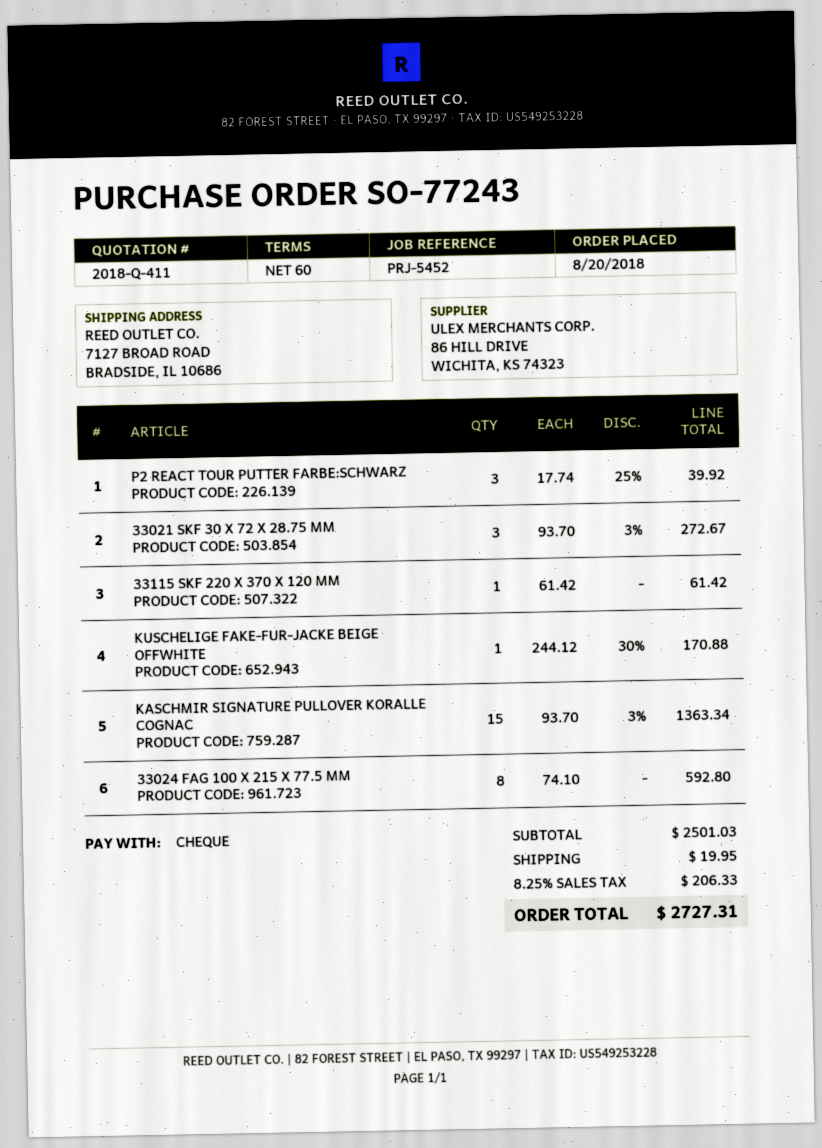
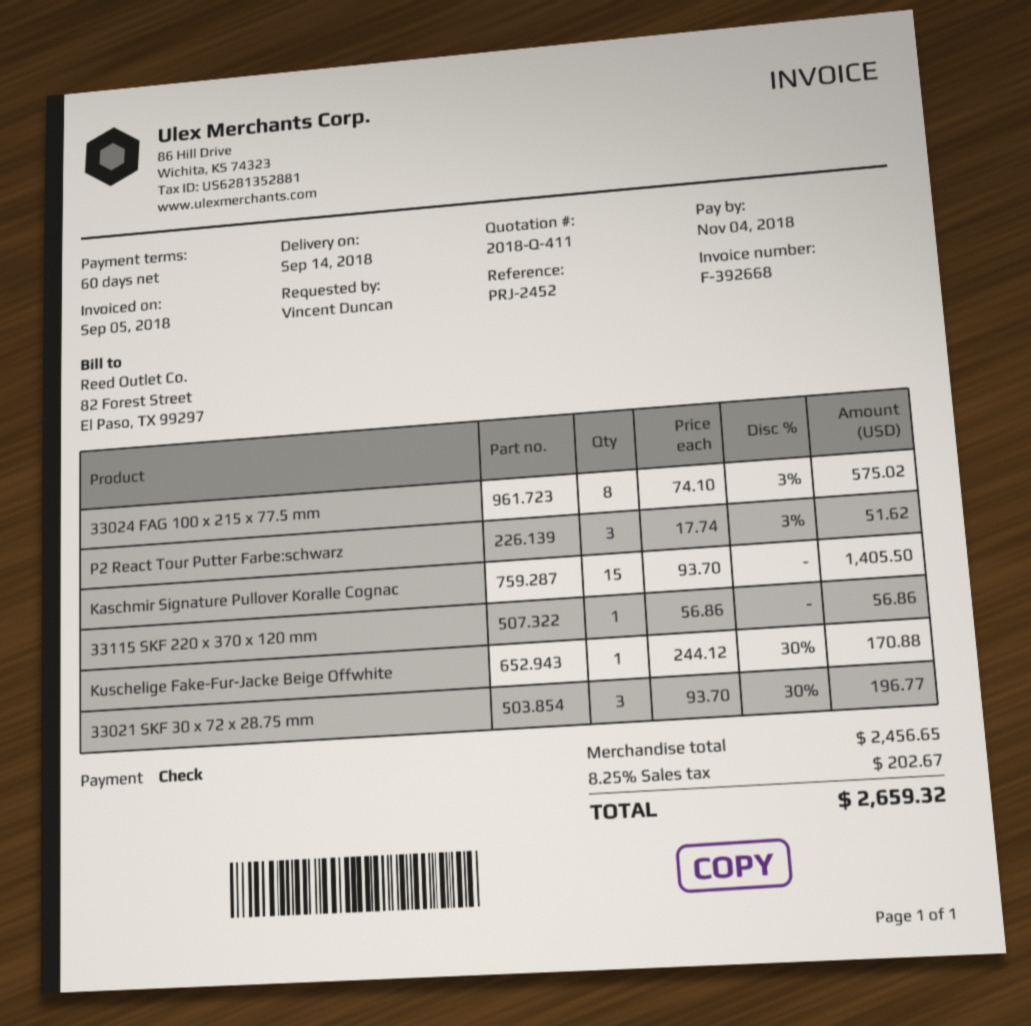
reference: PRJ-5452 -> PRJ-2452
P2 REACT TOUR PUTTER FARBE:SCHWARZ: 3 x 17.74 - 25% = 39.92 -> 3 x 17.74 - 3% = 51.62
33021 SKF 30 X 72 X 28.75 MM: 3 x 93.70 - 3% = 272.67 -> 3 x 93.70 - 30% = 196.77
33115 SKF 220 X 370 X 120 MM: 1 x 61.42 = 61.42 -> 1 x 56.86 = 56.86
KASCHMIR SIGNATURE PULLOVER KORALLE COGNAC: 15 x 93.70 - 3% = 1363.34 -> 15 x 93.70 = 1405.50
33024 FAG 100 X 215 X 77.5 MM: 8 x 74.10 = 592.80 -> 8 x 74.10 - 3% = 575.02
subtotal: 2501.03 -> 2456.65
shipping: 19.95 -> none
tax: 8.25% = 206.33 -> 8.25% = 202.67
total: 2727.31 -> 2659.32

